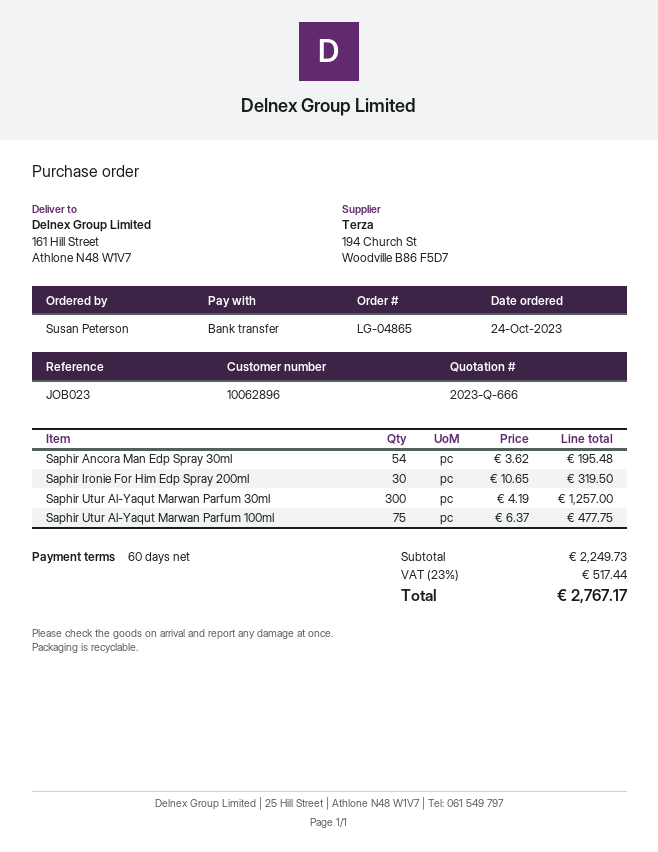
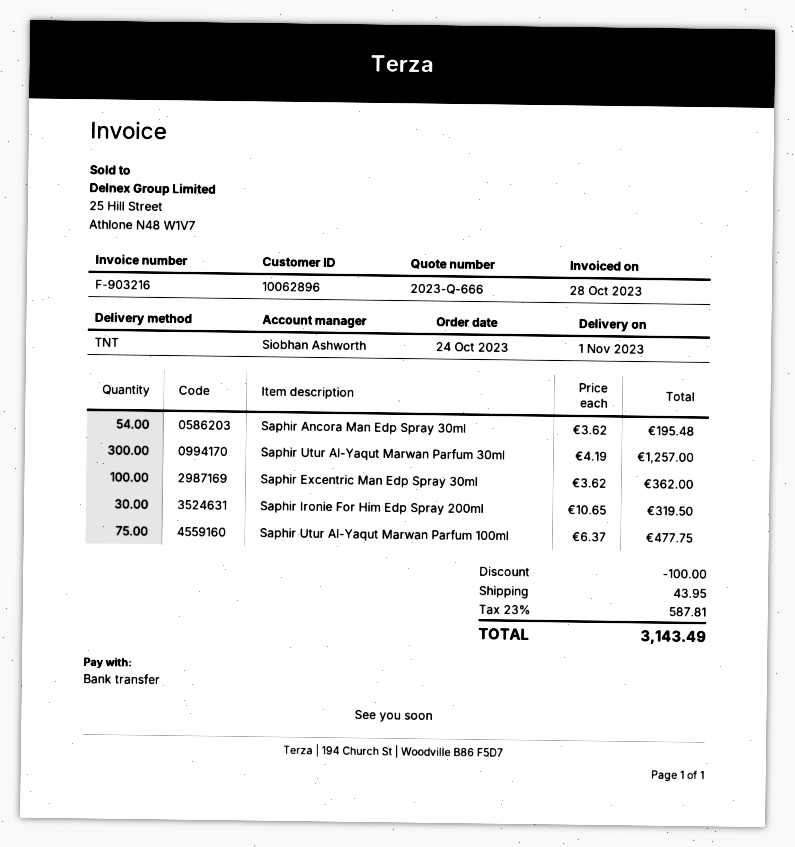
Saphir Excentric Man Edp Spray 30ml: none -> 100 x 3.62 = 362.00
discount: none -> 100.00
shipping: none -> 43.95
tax: 23% = 517.44 -> 23% = 587.81
total: 2767.17 -> 3143.49

